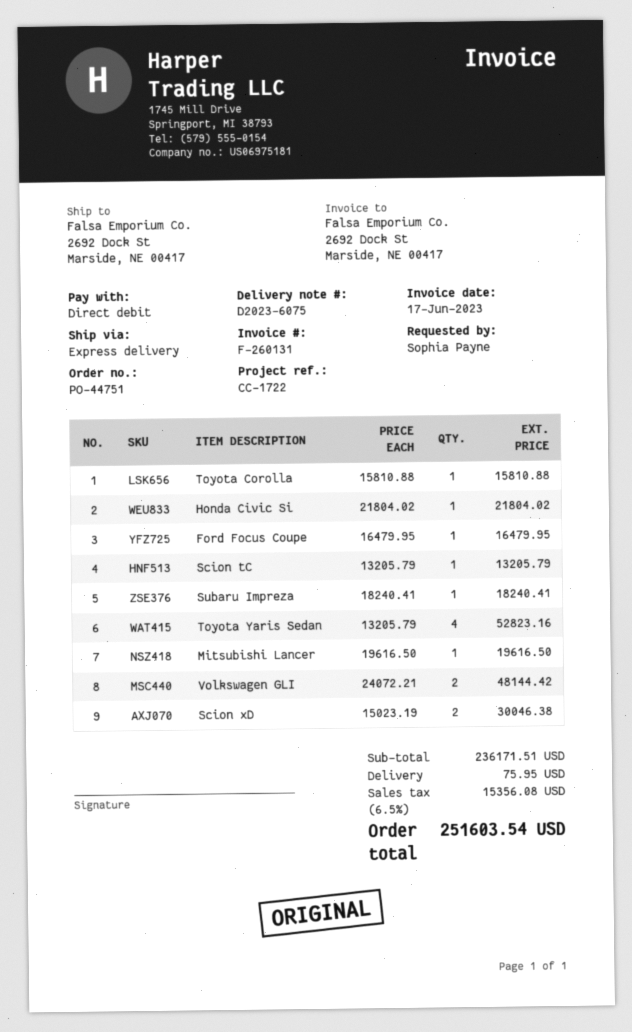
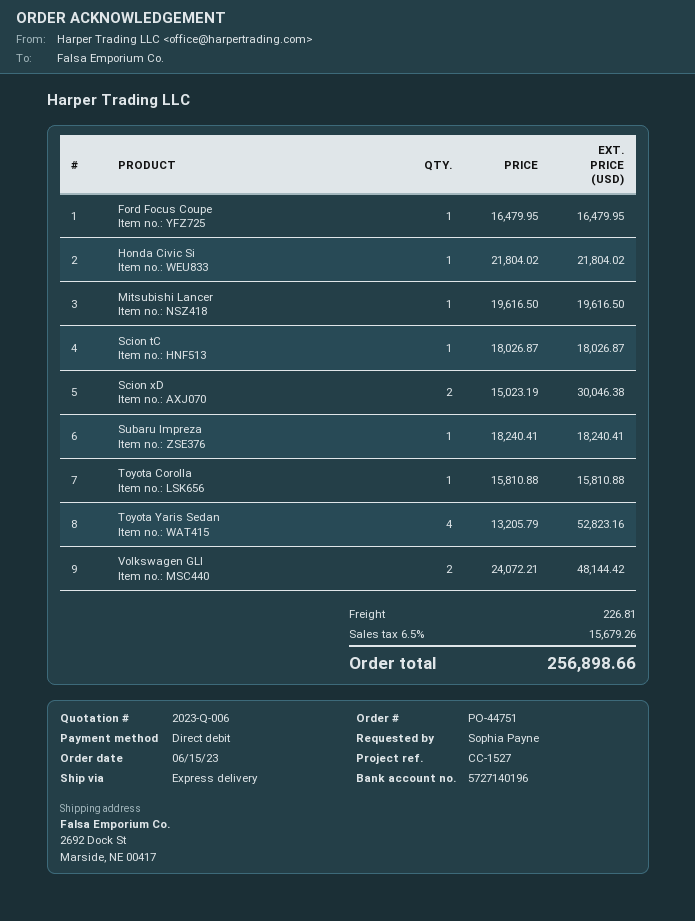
reference: CC-1722 -> CC-1527
Scion tC: 1 x 13205.79 = 13205.79 -> 1 x 18026.87 = 18026.87
shipping: 75.95 -> 226.81
tax: 6.5% = 15356.08 -> 6.5% = 15679.26
total: 251603.54 -> 256898.66

